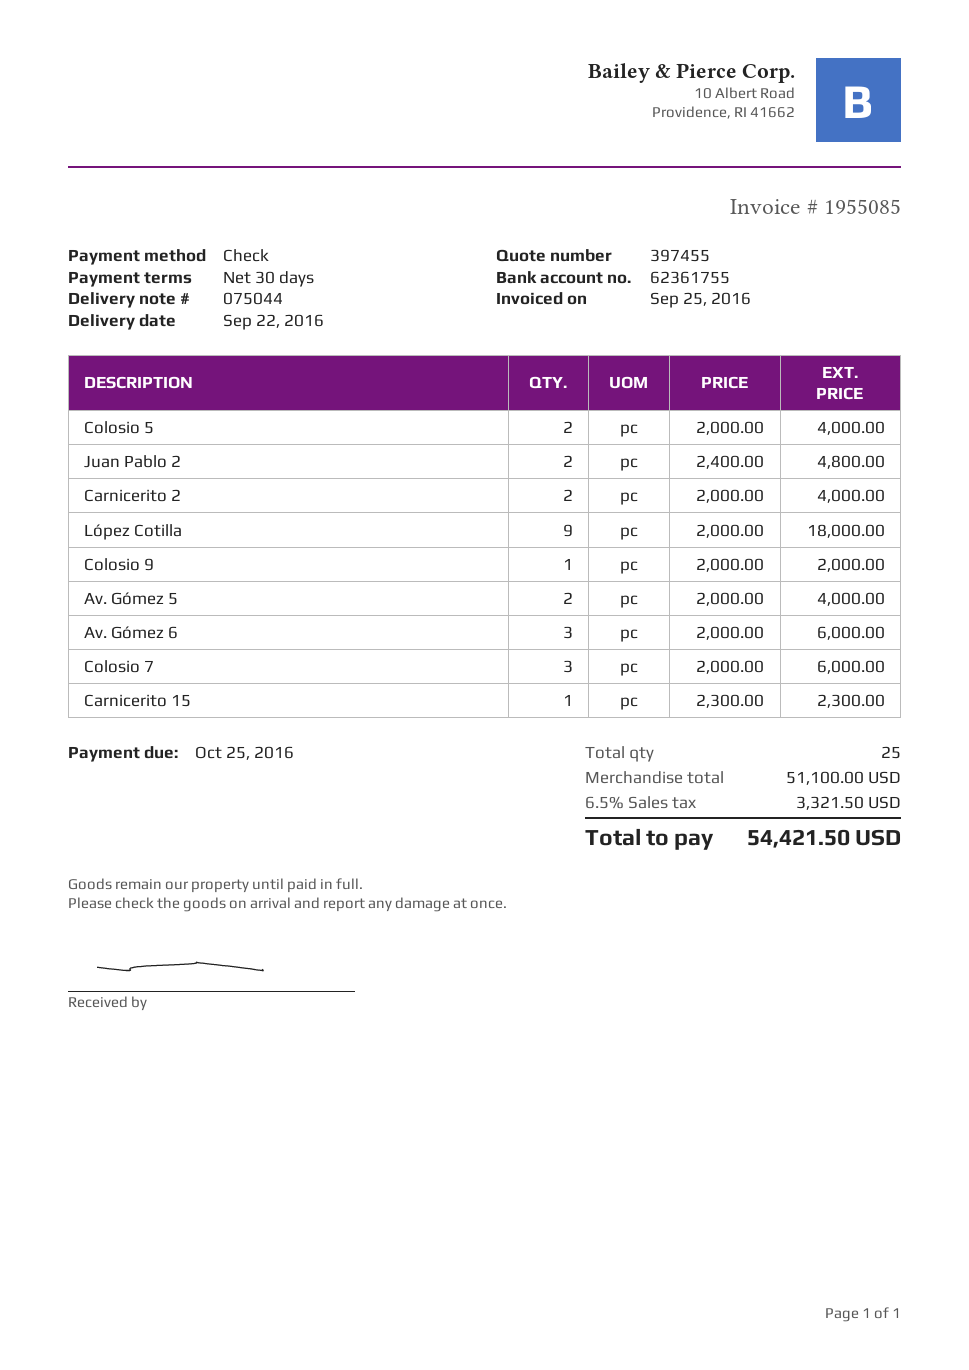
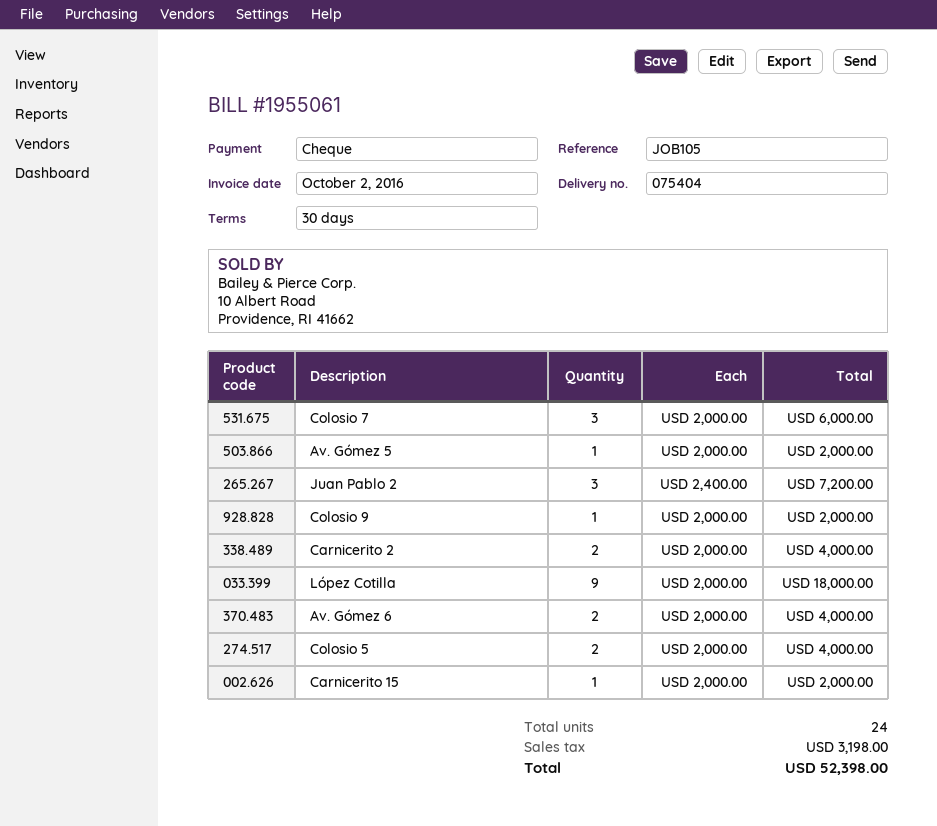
delivery note number: 075044 -> 075404
invoice number: 1955085 -> 1955061
invoice date: 2016-09-25 -> 2016-10-02
Juan Pablo 2: 2 x 2400.00 = 4800.00 -> 3 x 2400.00 = 7200.00
Av. Gómez 5: 2 x 2000.00 = 4000.00 -> 1 x 2000.00 = 2000.00
Av. Gómez 6: 3 x 2000.00 = 6000.00 -> 2 x 2000.00 = 4000.00
Carnicerito 15: 1 x 2300.00 = 2300.00 -> 1 x 2000.00 = 2000.00
total quantity: 25 -> 24
tax: 3321.50 -> 3198.00
total: 54421.50 -> 52398.00

